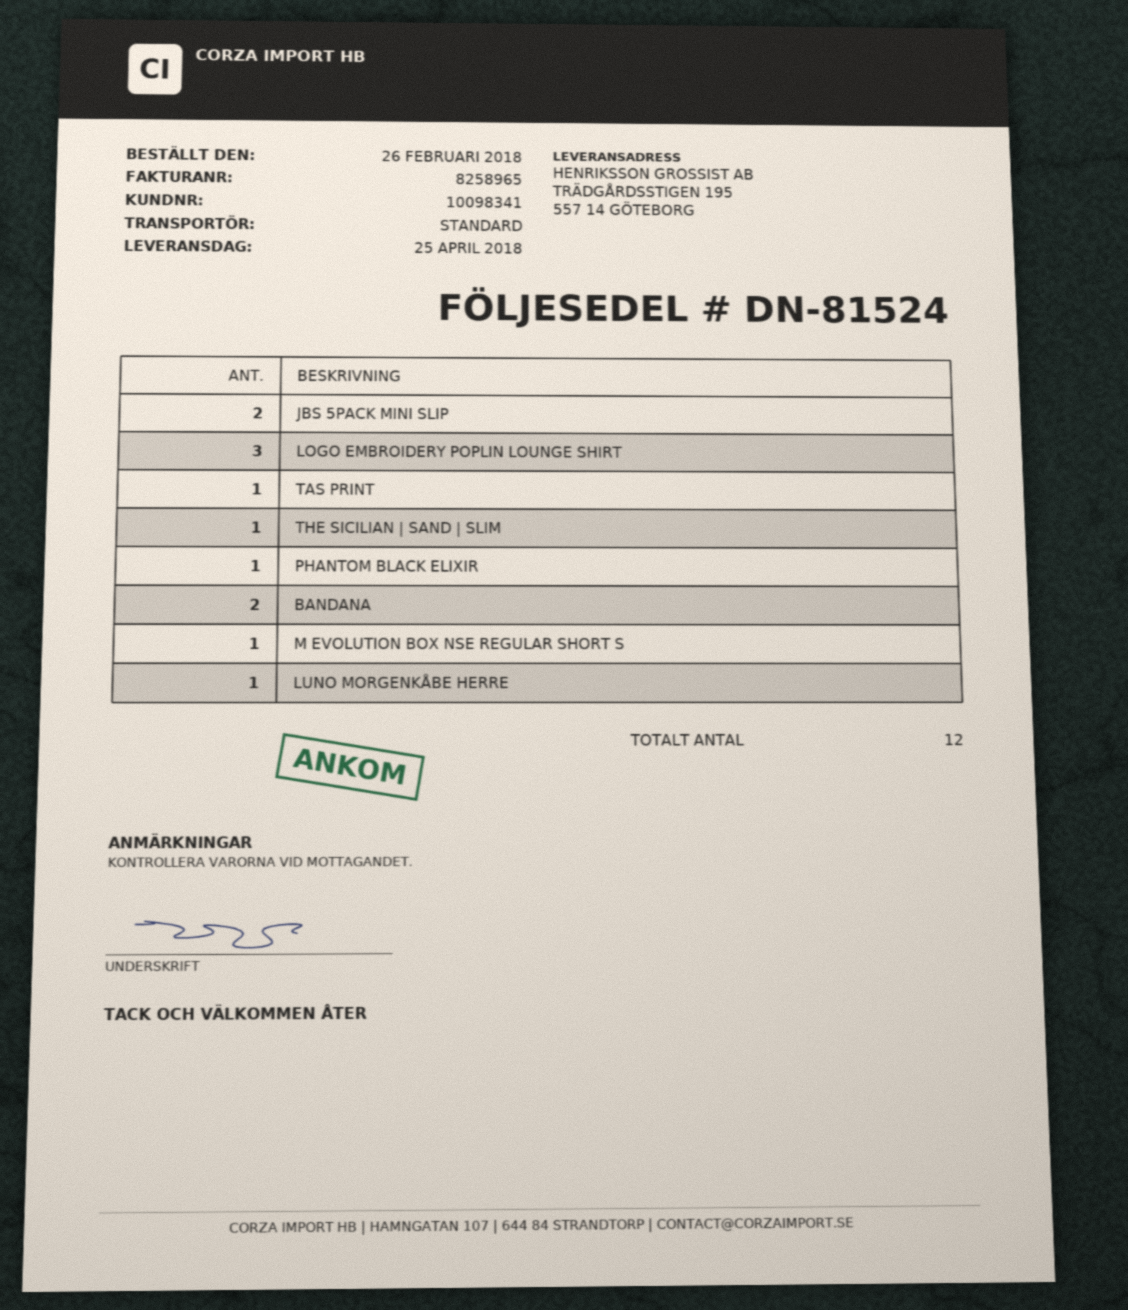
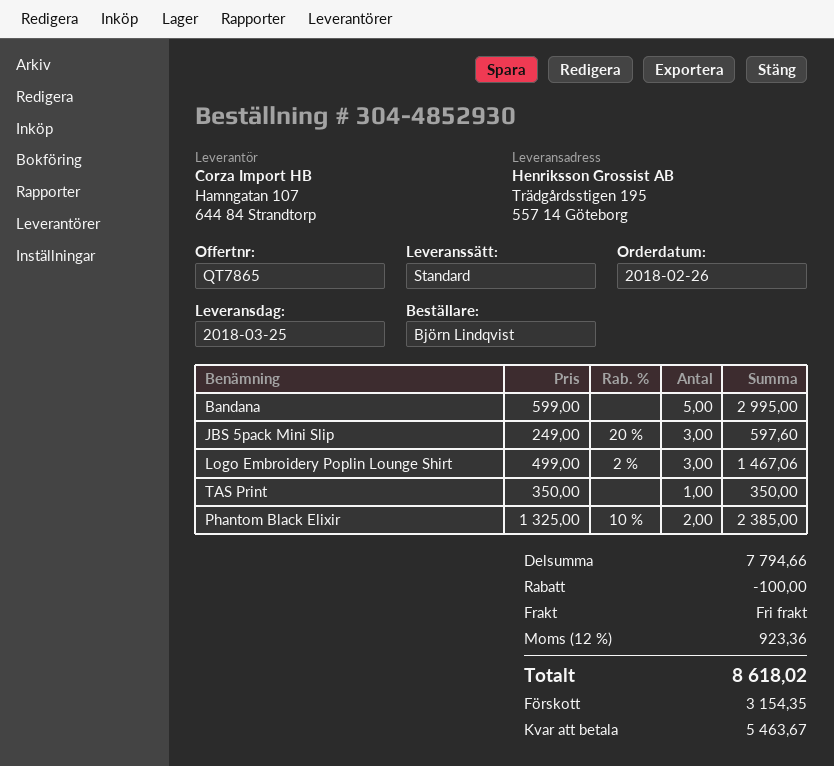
delivery date: 2018-04-25 -> 2018-03-25
JBS 5PACK MINI SLIP: 2 -> 3
THE SICILIAN | SAND | SLIM: 1 -> none
PHANTOM BLACK ELIXIR: 1 -> 2
BANDANA: 2 -> 5
M EVOLUTION BOX NSE REGULAR SHORT S: 1 -> none
LUNO MORGENKÅBE HERRE: 1 -> none

